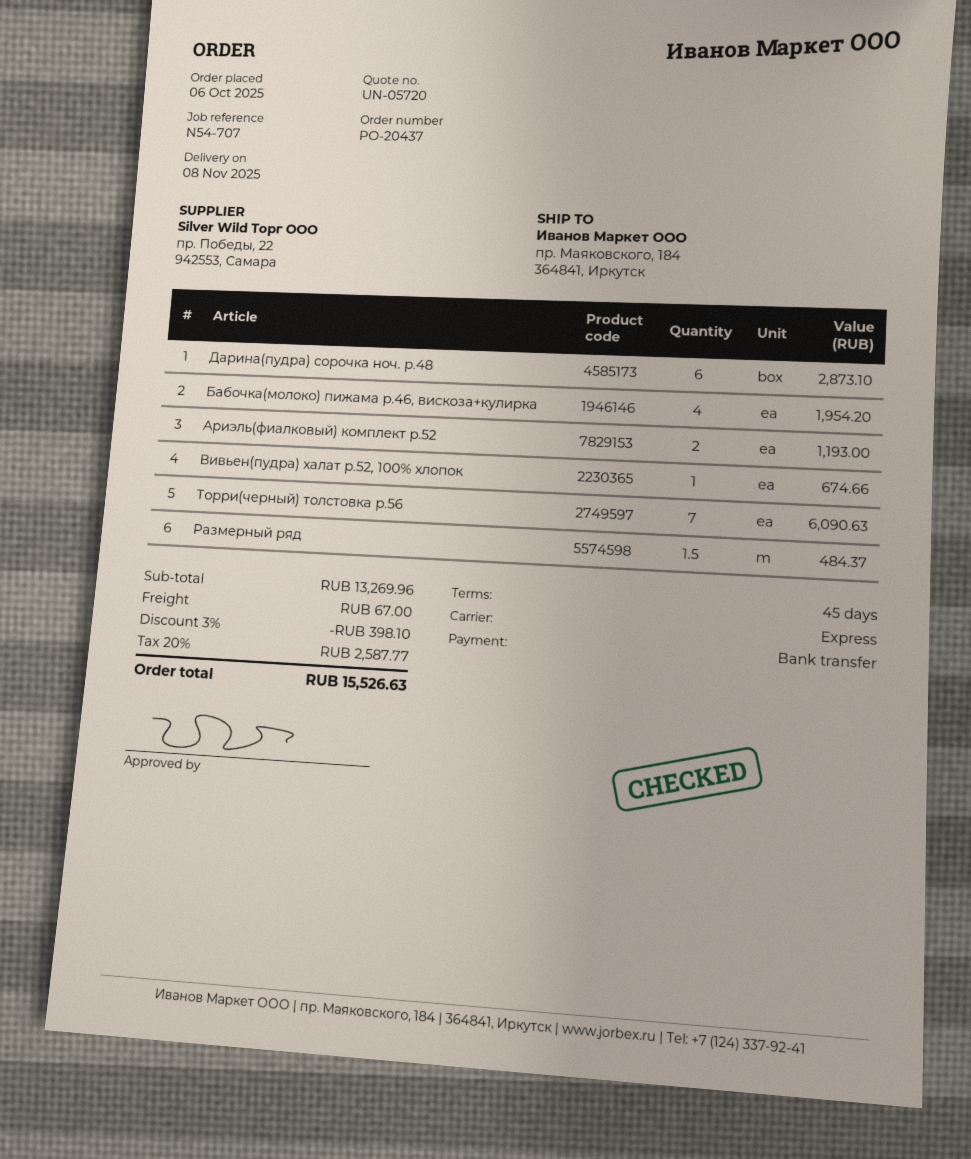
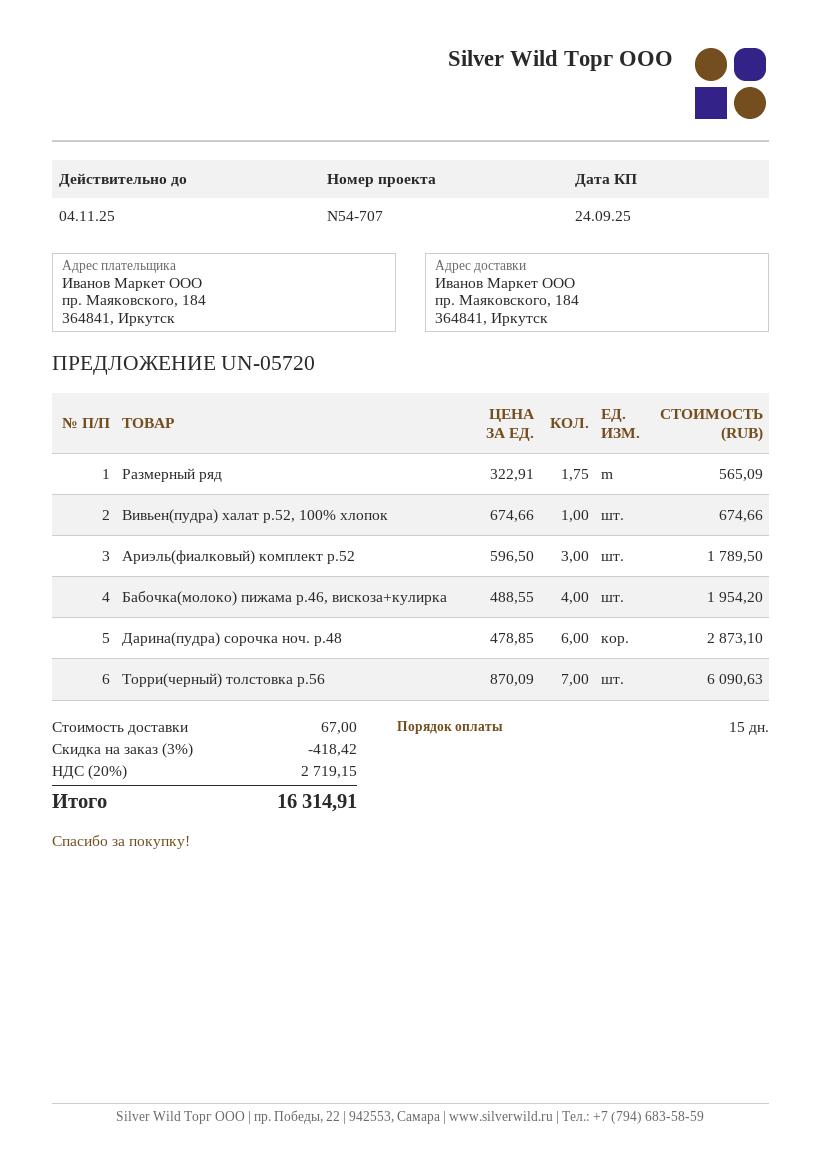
payment terms: 45 days -> 15 days
Ариэль(фиалковый) комплект р.52: 2 for 1193.00 -> 3 for 1789.50
Размерный ряд: 1.5 for 484.37 -> 1.75 for 565.09
discount: 3% = 398.10 -> 3% = 418.42
tax: 20% = 2587.77 -> 20% = 2719.15
total: 15526.63 -> 16314.91

